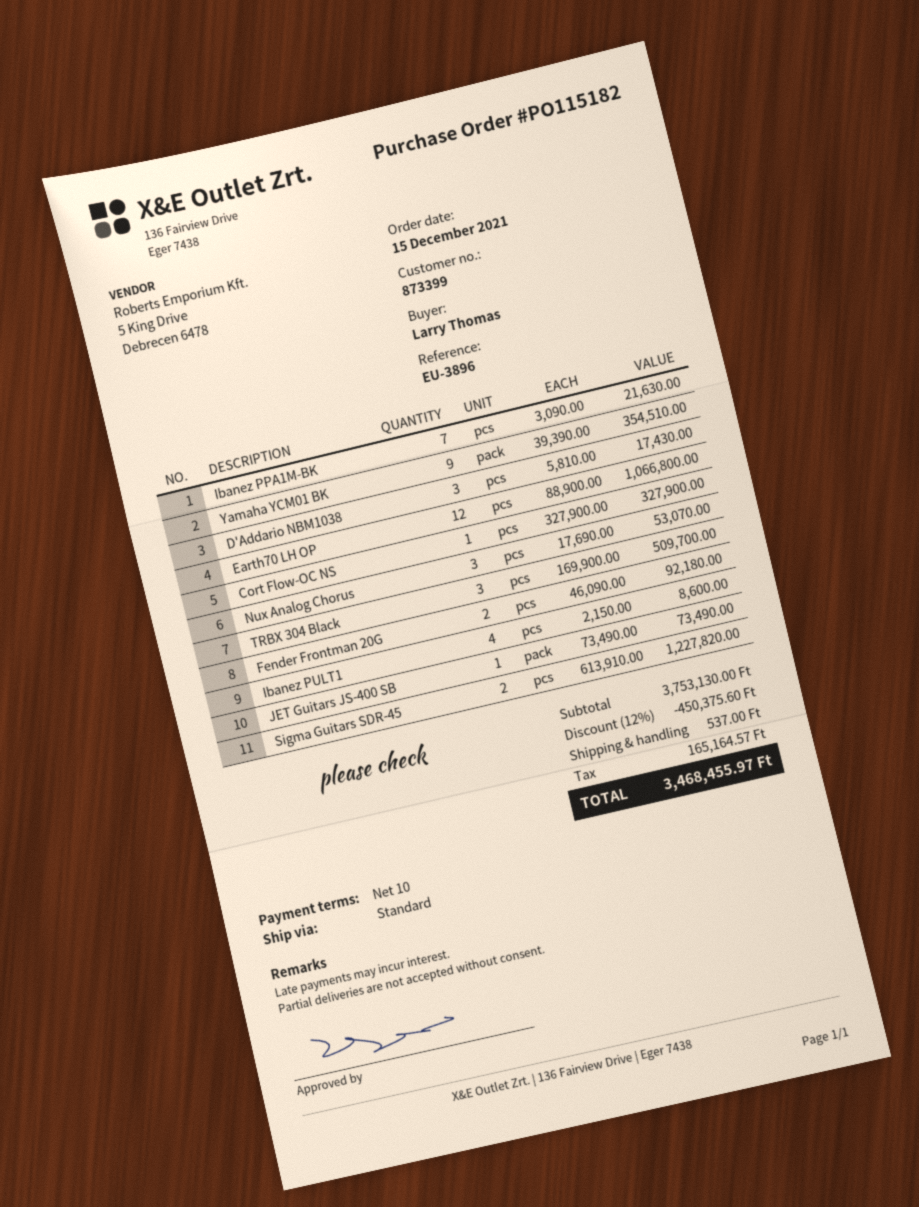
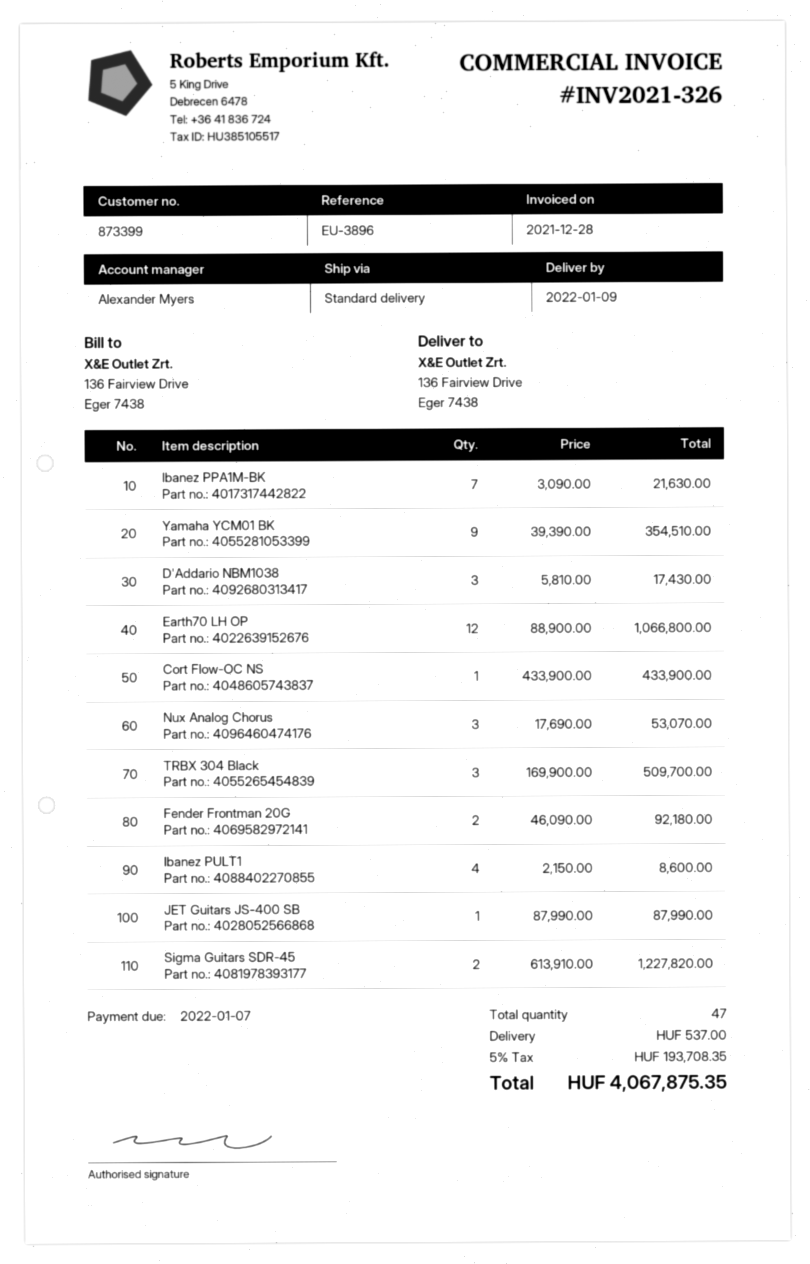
Cort Flow-OC NS: 1 x 327900.00 = 327900.00 -> 1 x 433900.00 = 433900.00
JET Guitars JS-400 SB: 1 x 73490.00 = 73490.00 -> 1 x 87990.00 = 87990.00
discount: 12% = 450375.60 -> none
tax: 165164.57 -> 193708.35
total: 3468455.97 -> 4067875.35

